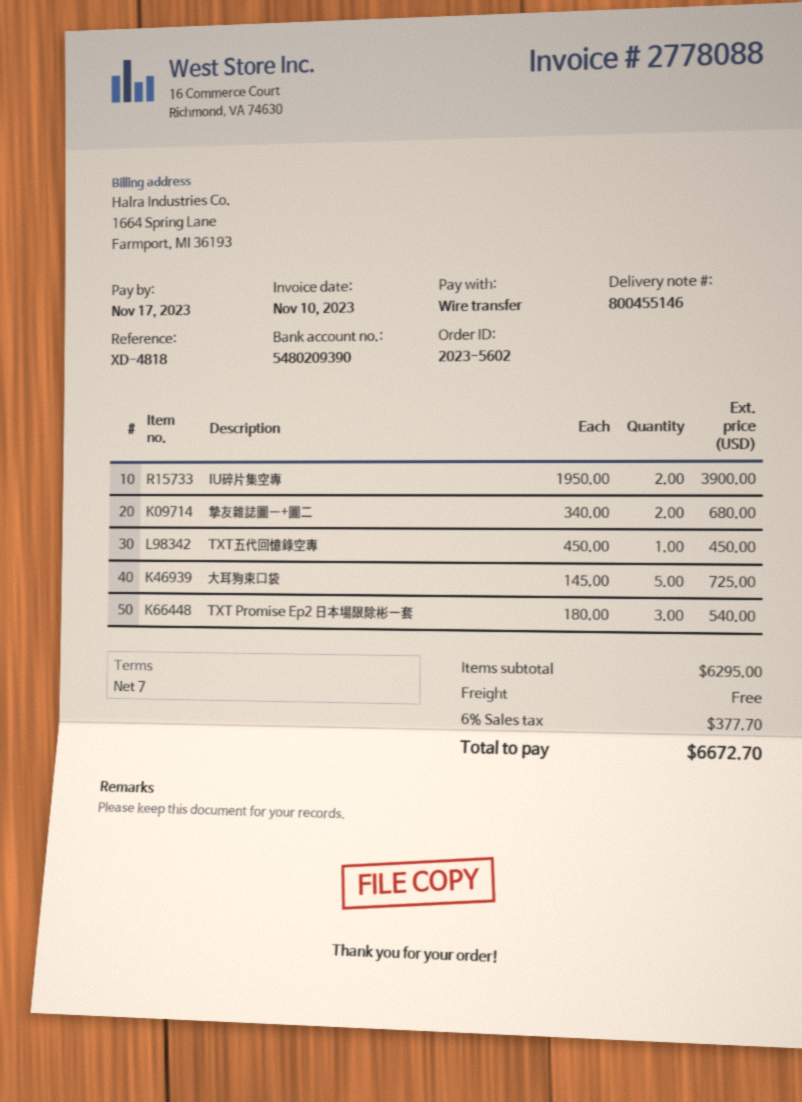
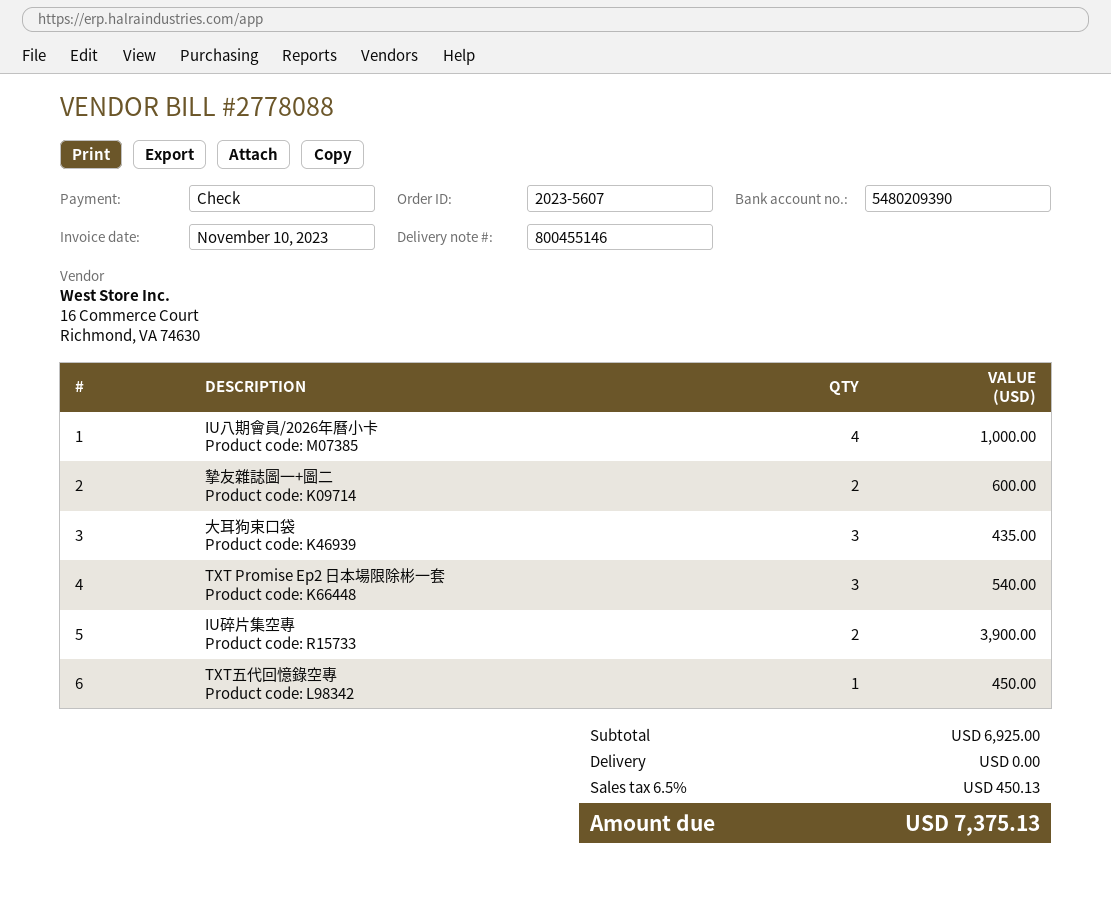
order number: 2023-5602 -> 2023-5607
payment method: bank transfer -> cheque
摯友雜誌圖一+圖二: 2 for 680.00 -> 2 for 600.00
大耳狗束口袋: 5 for 725.00 -> 3 for 435.00
IU八期會員/2026年曆小卡: none -> 4 for 1000.00
subtotal: 6295.00 -> 6925.00
tax: 6% = 377.70 -> 6.5% = 450.13
total: 6672.70 -> 7375.13

